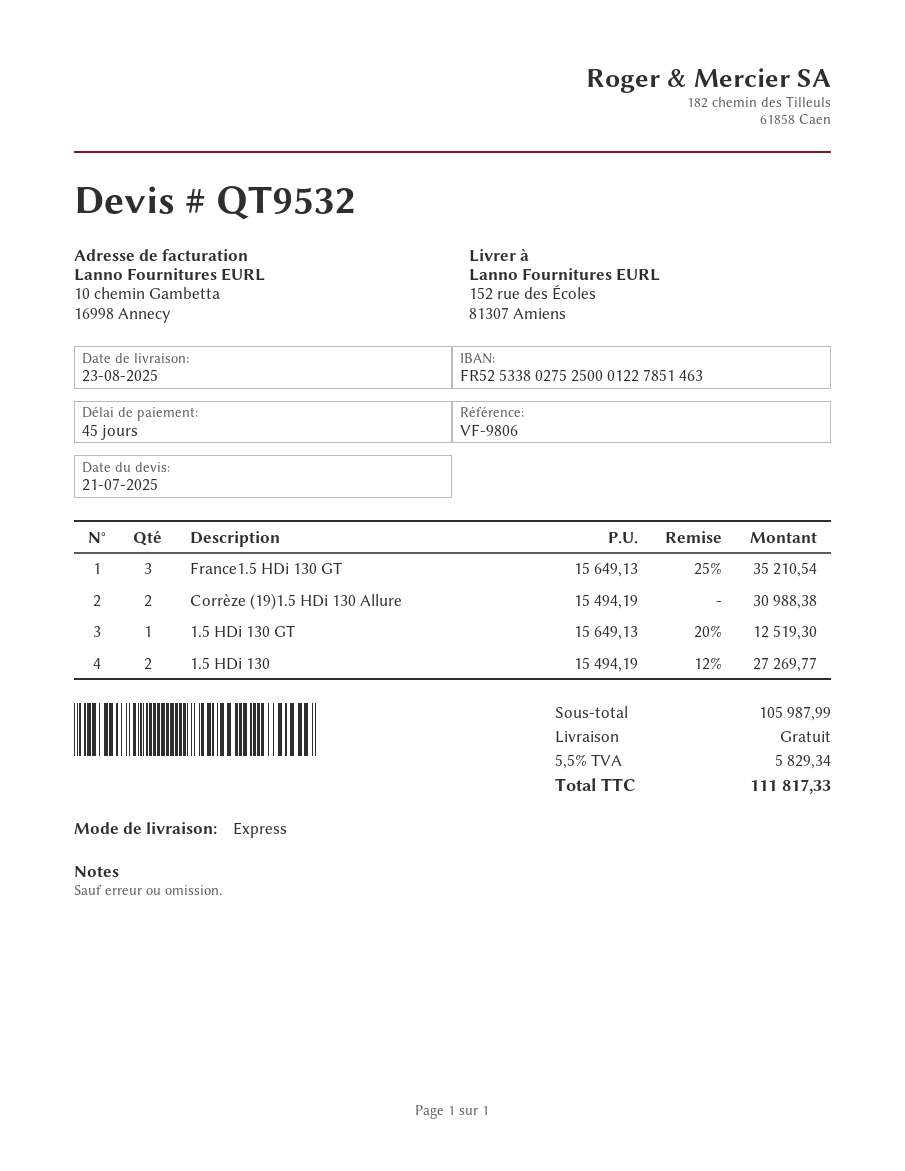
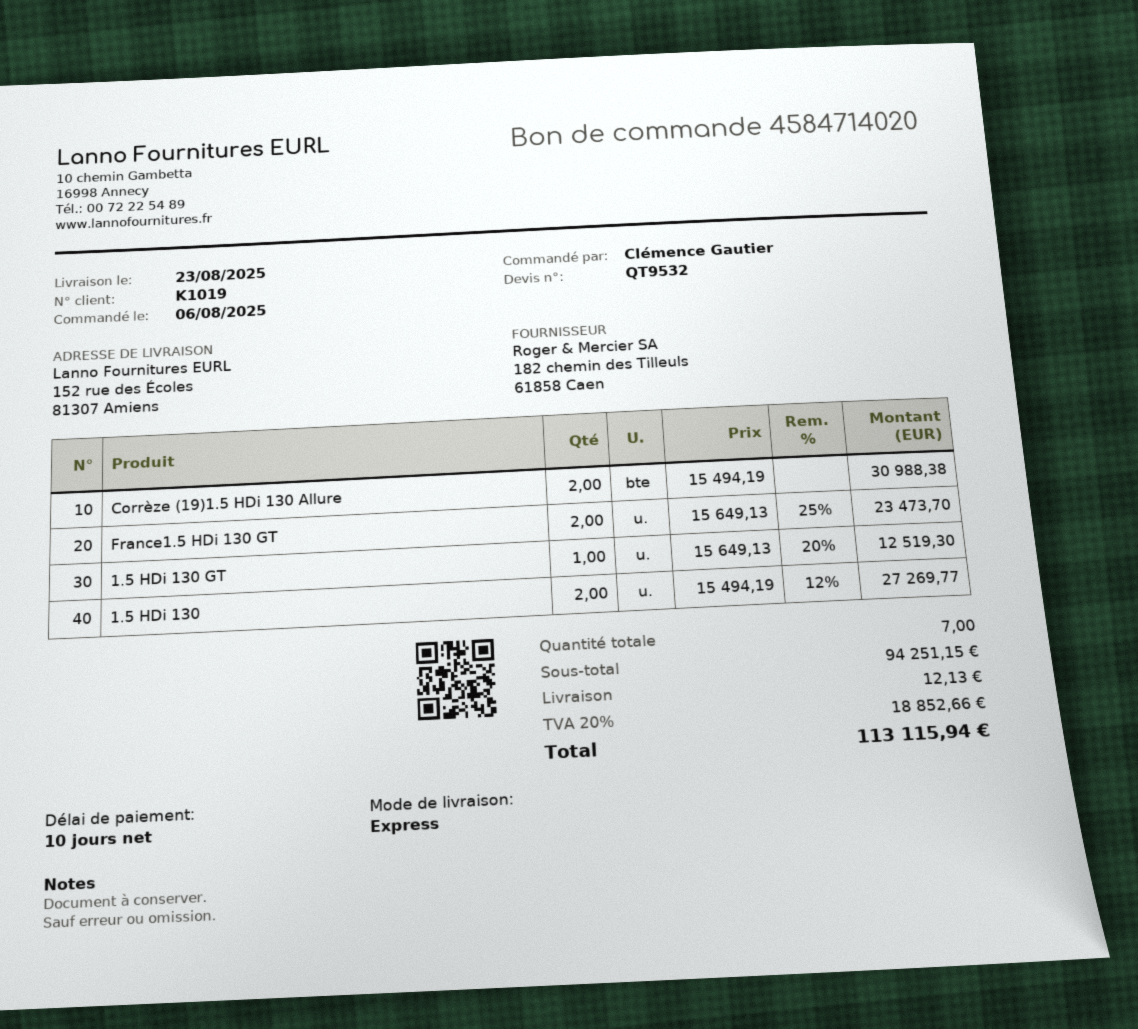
payment terms: 45 days -> 10 days
France1.5 HDi 130 GT: 3 x 15649.13 - 25% = 35210.54 -> 2 x 15649.13 - 25% = 23473.70
subtotal: 105987.99 -> 94251.15
shipping: 0.00 -> 12.13
tax: 5.5% = 5829.34 -> 20% = 18852.66
total: 111817.33 -> 113115.94

